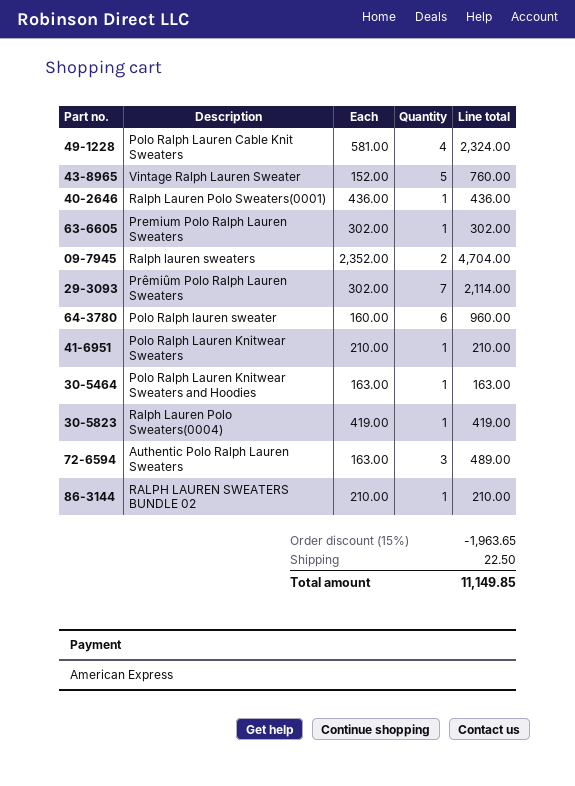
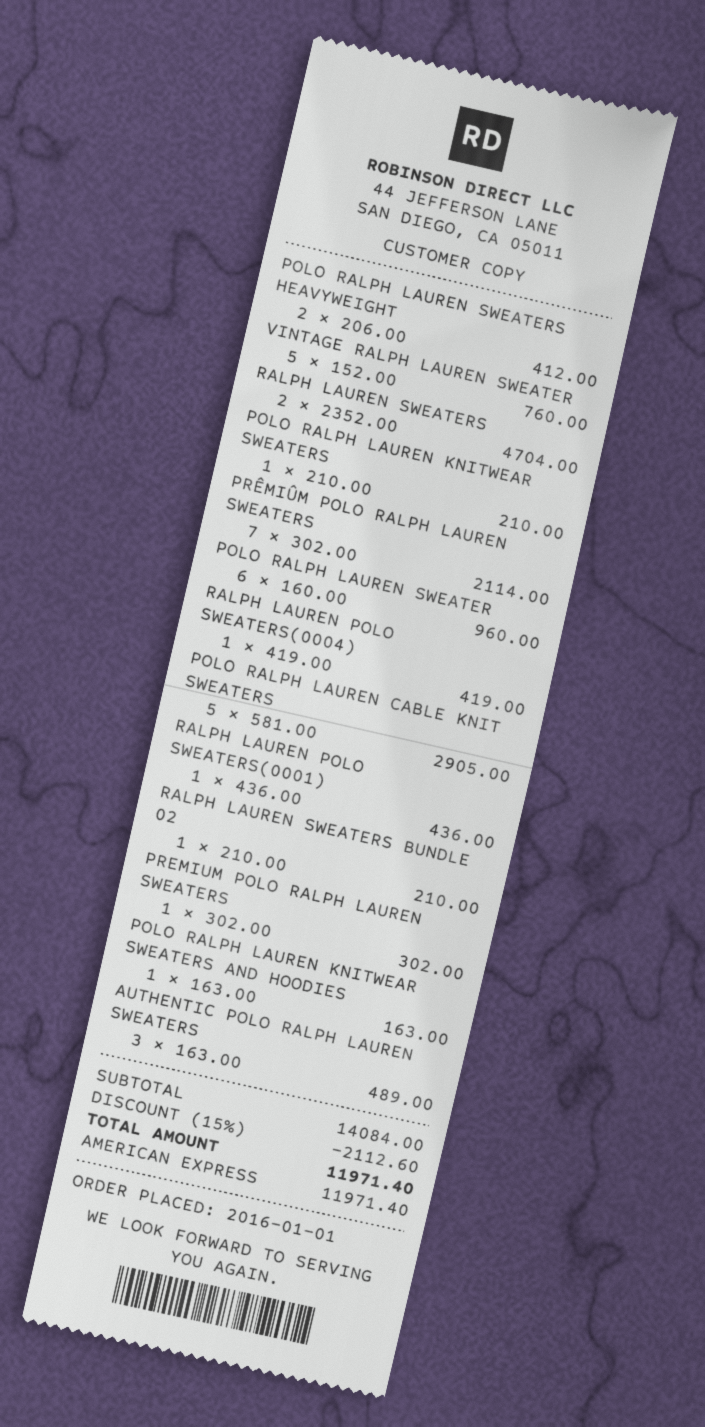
Polo Ralph Lauren Cable Knit Sweaters: 4 x 581.00 = 2324.00 -> 5 x 581.00 = 2905.00
POLO RALPH LAUREN SWEATERS HEAVYWEIGHT: none -> 2 x 206.00 = 412.00
discount: 15% = 1963.65 -> 15% = 2112.60
shipping: 22.50 -> none
total: 11149.85 -> 11971.40

